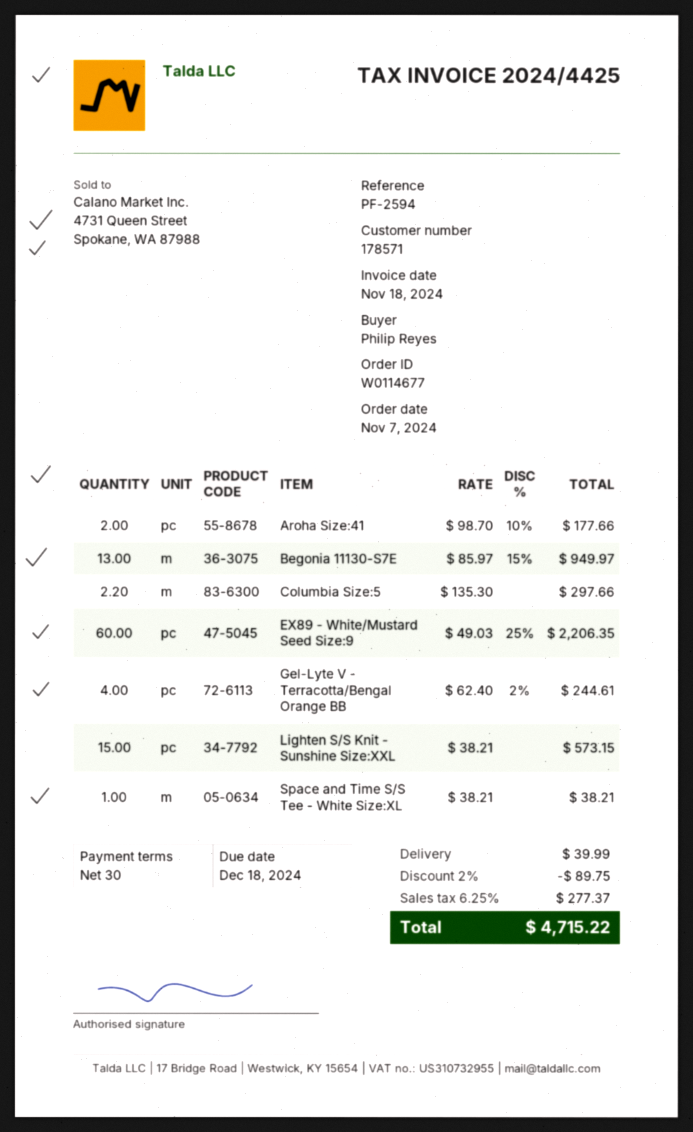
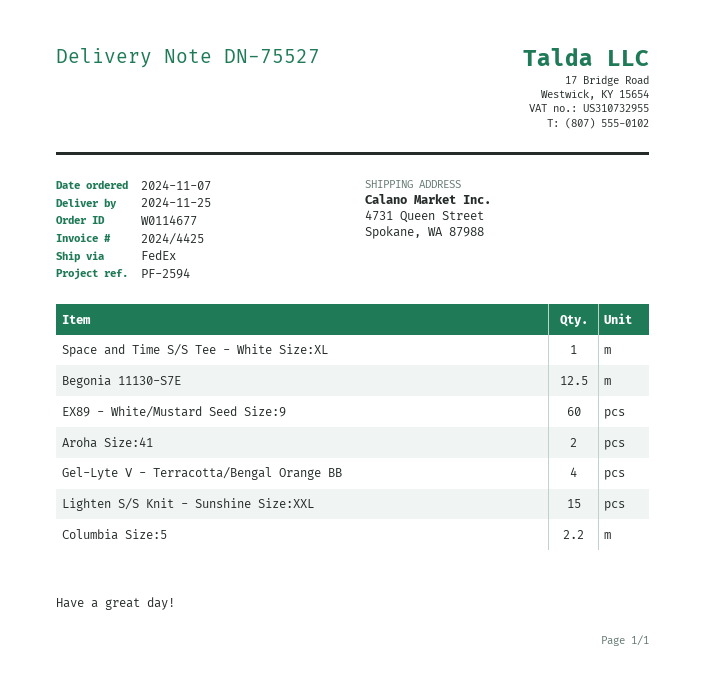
Begonia 11130-S7E: 13 -> 12.5

